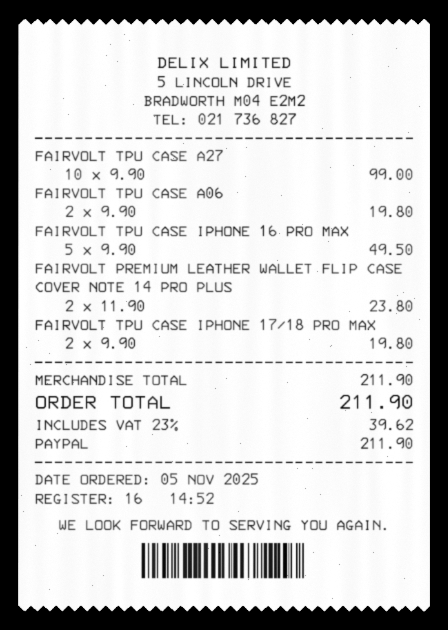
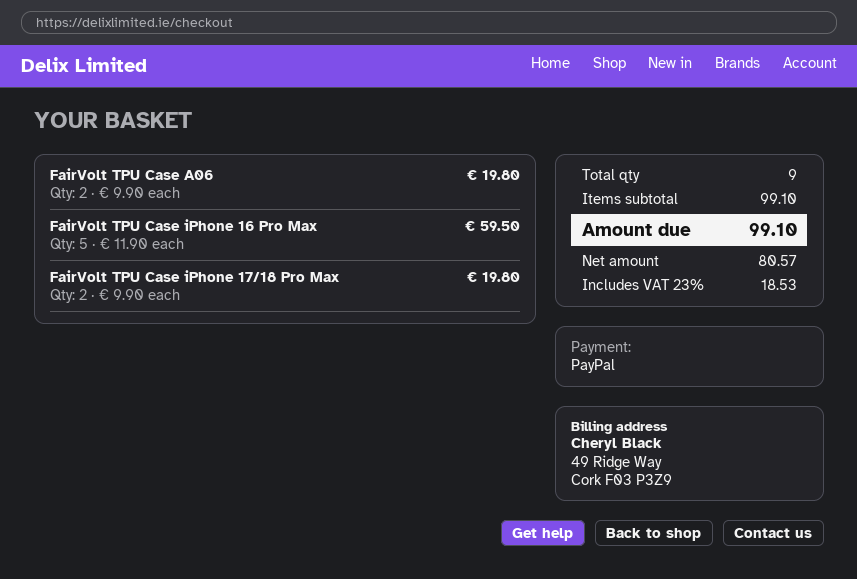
FAIRVOLT TPU CASE A27: 10 x 9.90 = 99.00 -> none
FAIRVOLT TPU CASE IPHONE 16 PRO MAX: 5 x 9.90 = 49.50 -> 5 x 11.90 = 59.50
FAIRVOLT PREMIUM LEATHER WALLET FLIP CASE COVER NOTE 14 PRO PLUS: 2 x 11.90 = 23.80 -> none
subtotal: 211.90 -> 99.10
tax: 23% = 39.62 -> 23% = 18.53
total: 211.90 -> 99.10

